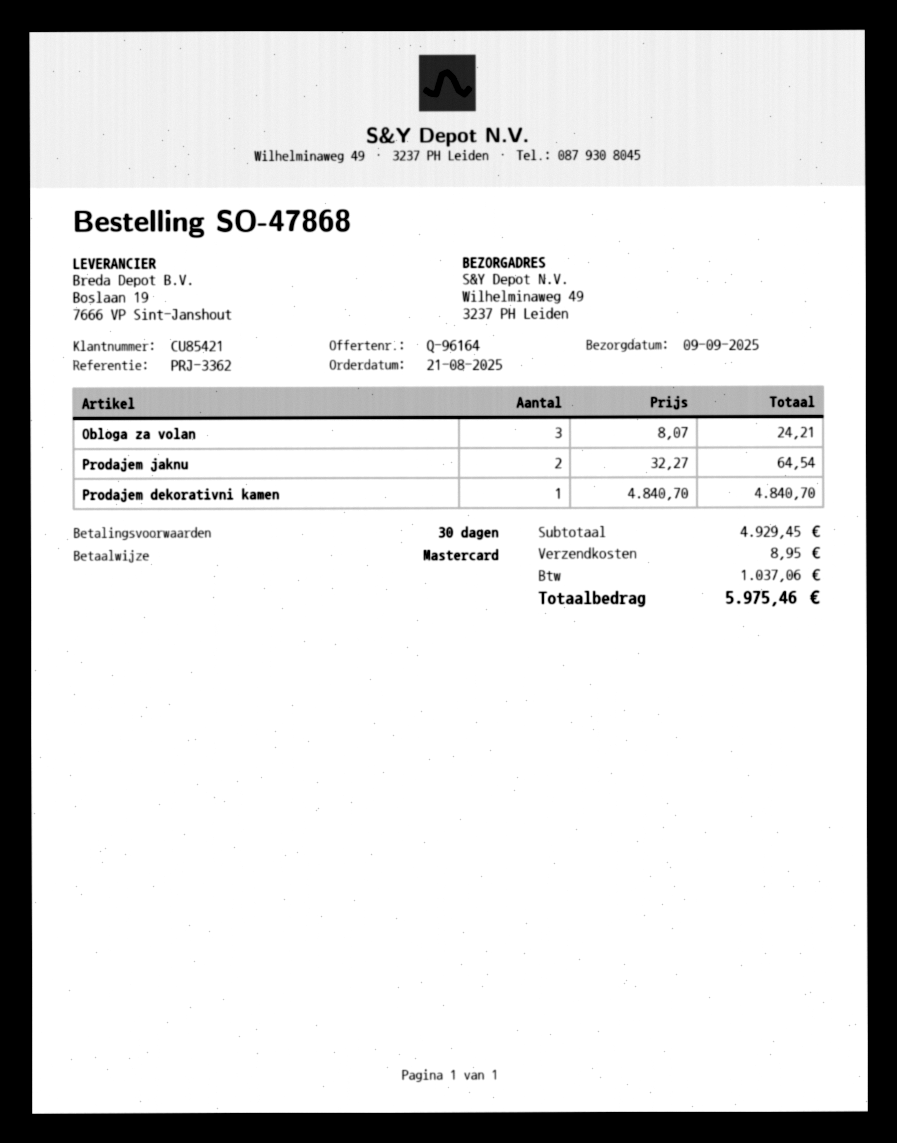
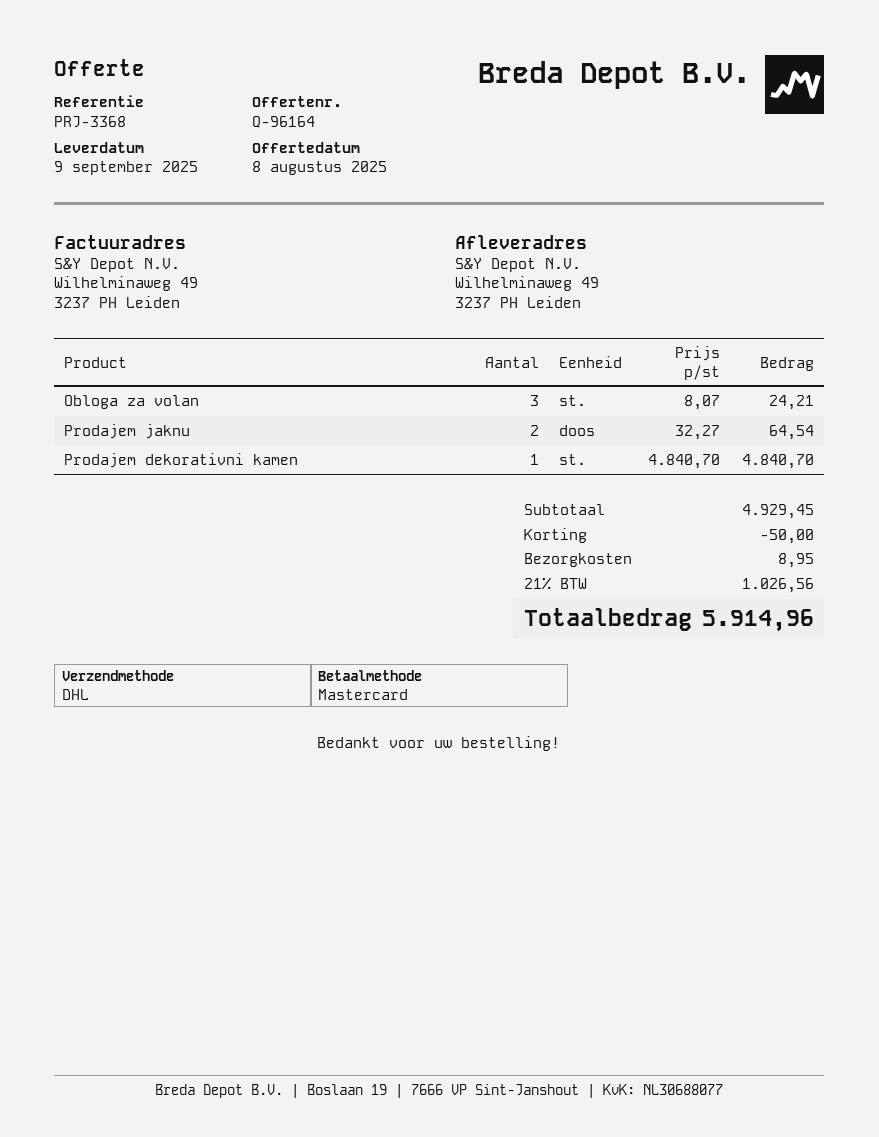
reference: PRJ-3362 -> PRJ-3368
discount: none -> 50.00
tax: 1037.06 -> 1026.56
total: 5975.46 -> 5914.96

